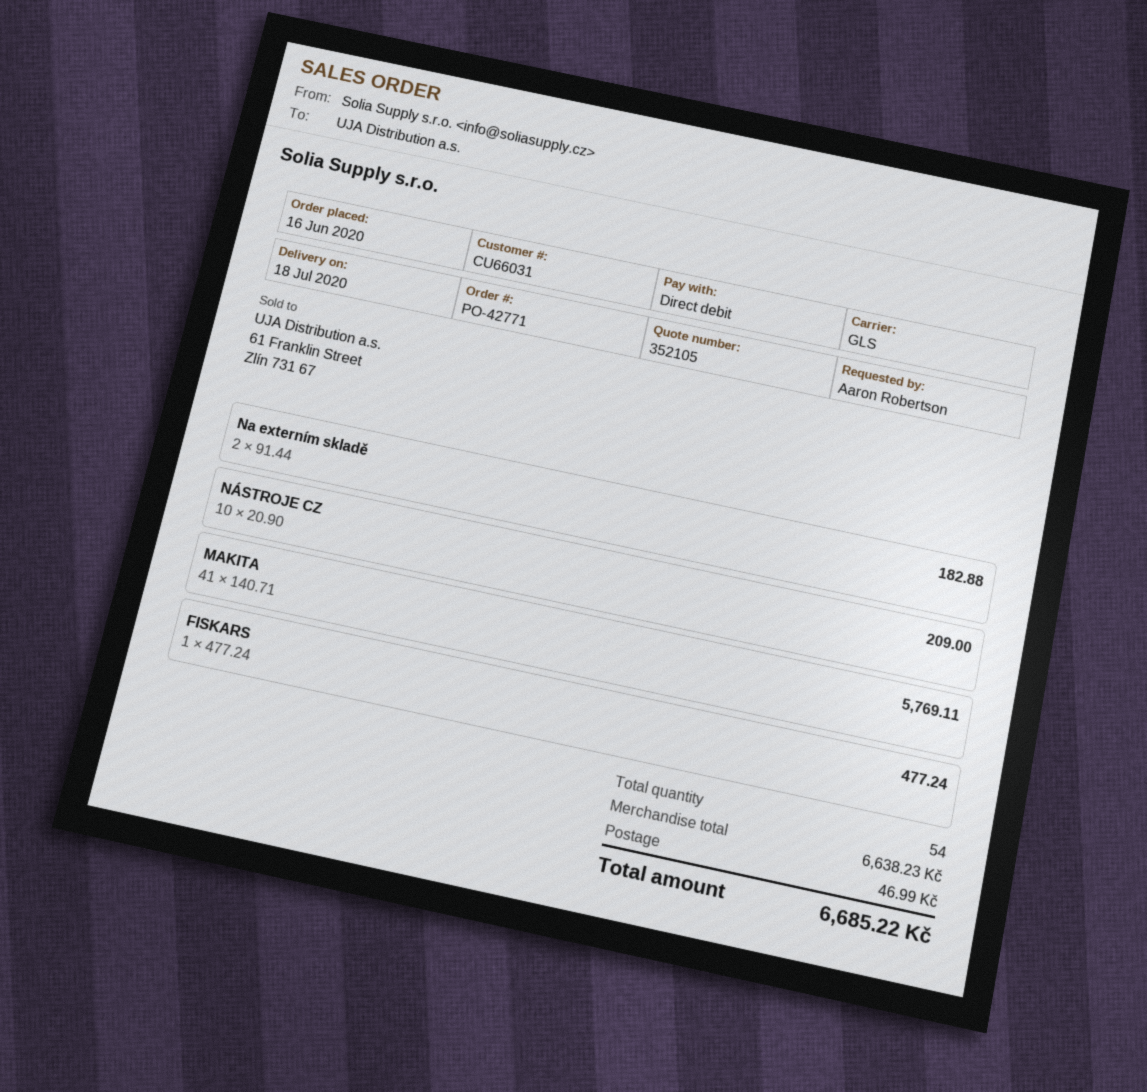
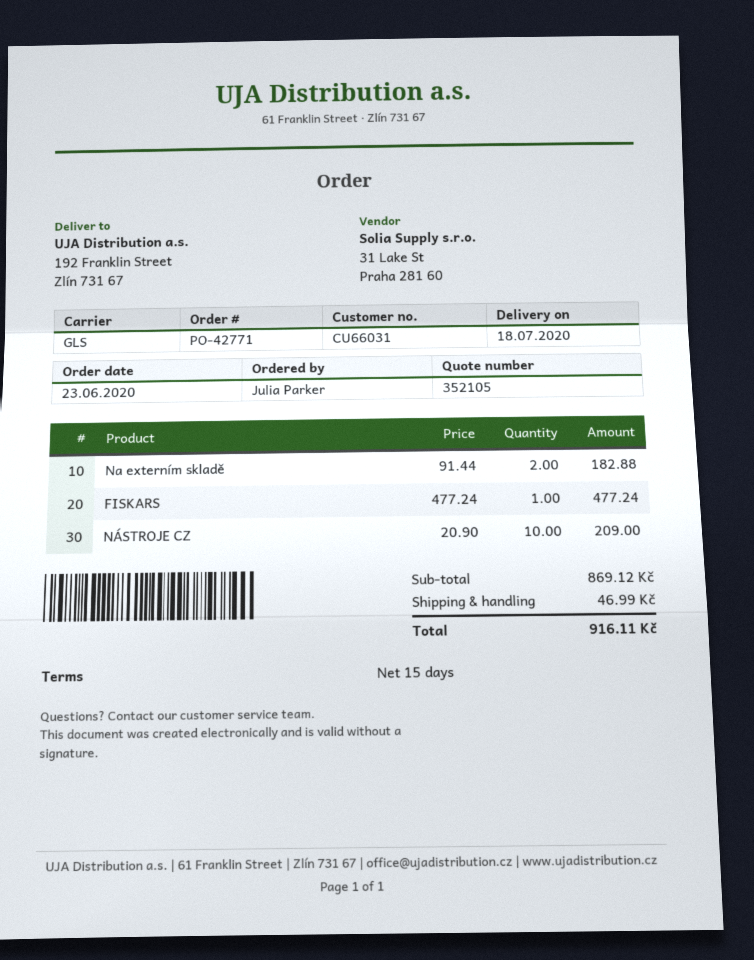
order date: 2020-06-16 -> 2020-06-23
ordered by: Aaron Robertson -> Julia Parker
MAKITA: 41 x 140.71 = 5769.11 -> none
subtotal: 6638.23 -> 869.12
total: 6685.22 -> 916.11

